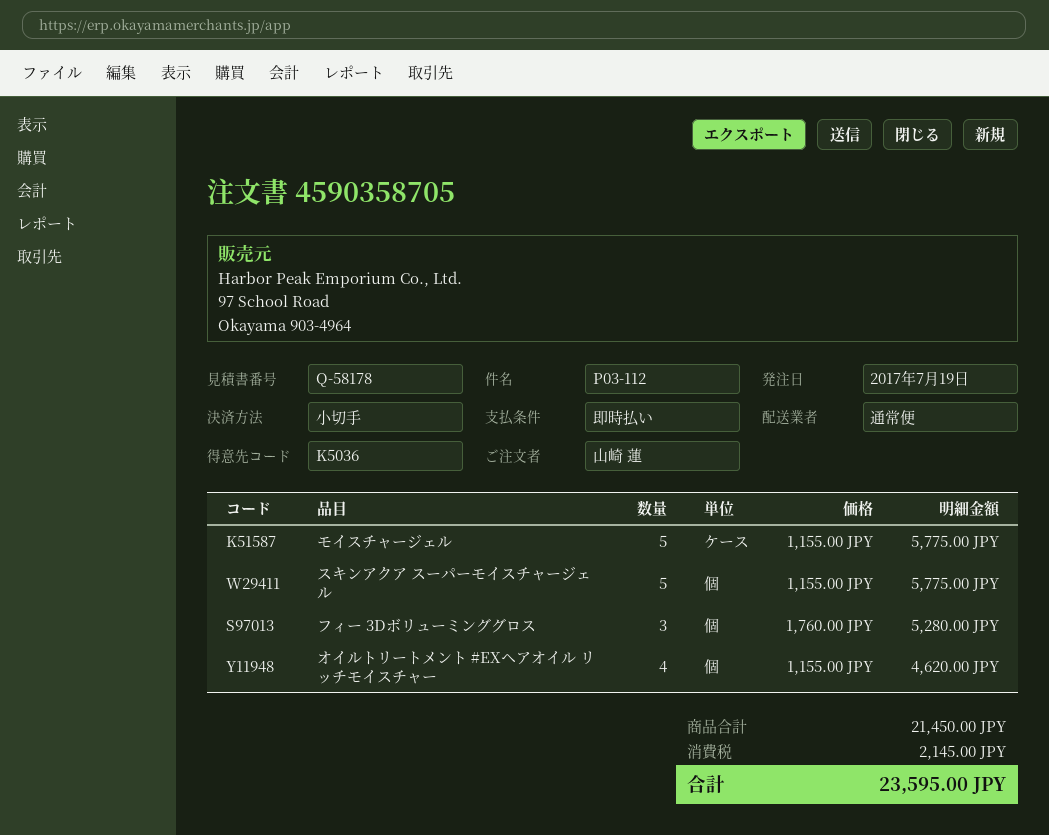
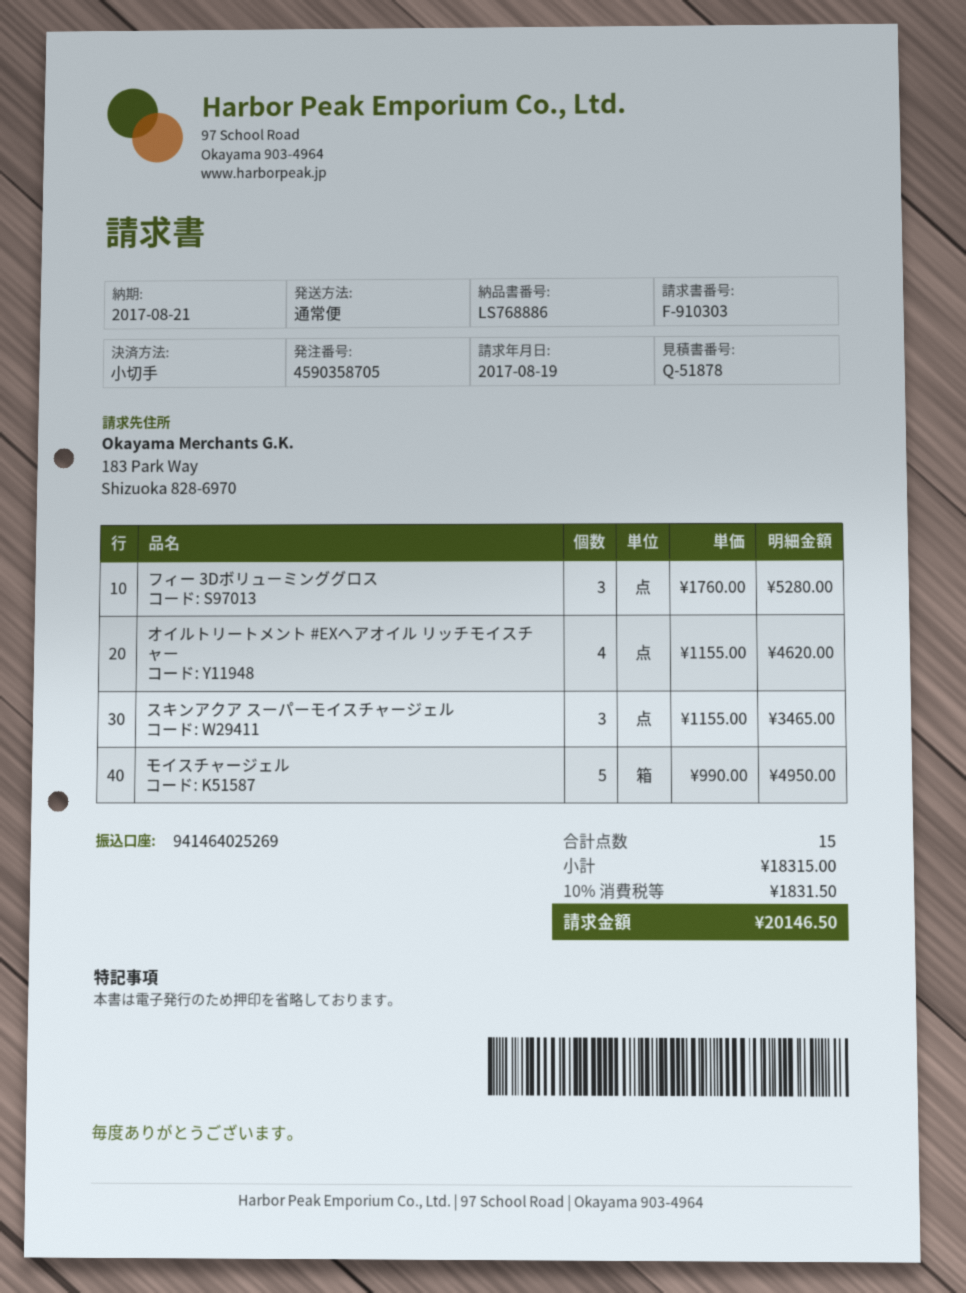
quote number: Q-58178 -> Q-51878
モイスチャージェル: 5 x 1155.00 = 5775.00 -> 5 x 990.00 = 4950.00
スキンアクア スーパーモイスチャージェル: 5 x 1155.00 = 5775.00 -> 3 x 1155.00 = 3465.00
subtotal: 21450.00 -> 18315.00
tax: 2145.00 -> 1831.50
total: 23595.00 -> 20146.50

